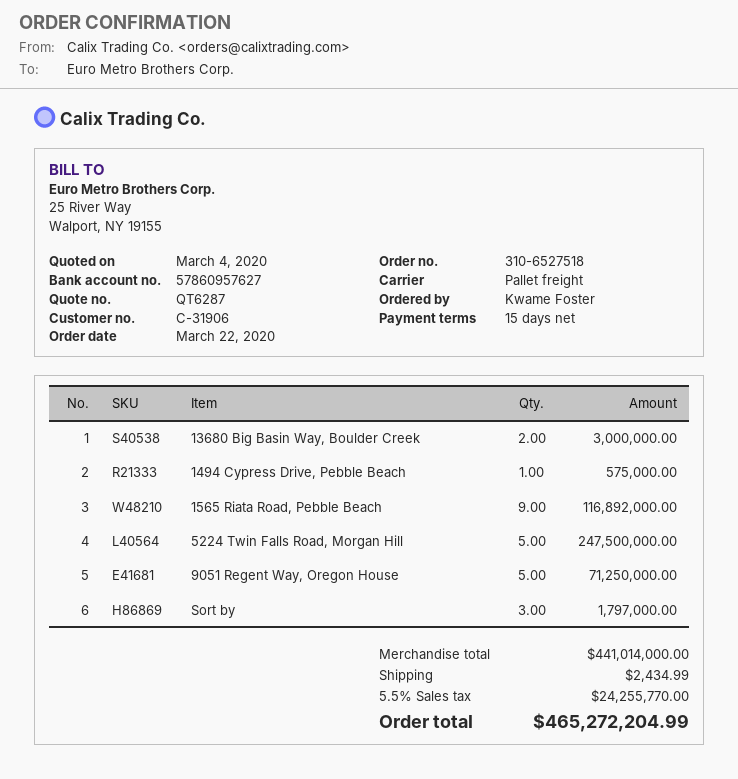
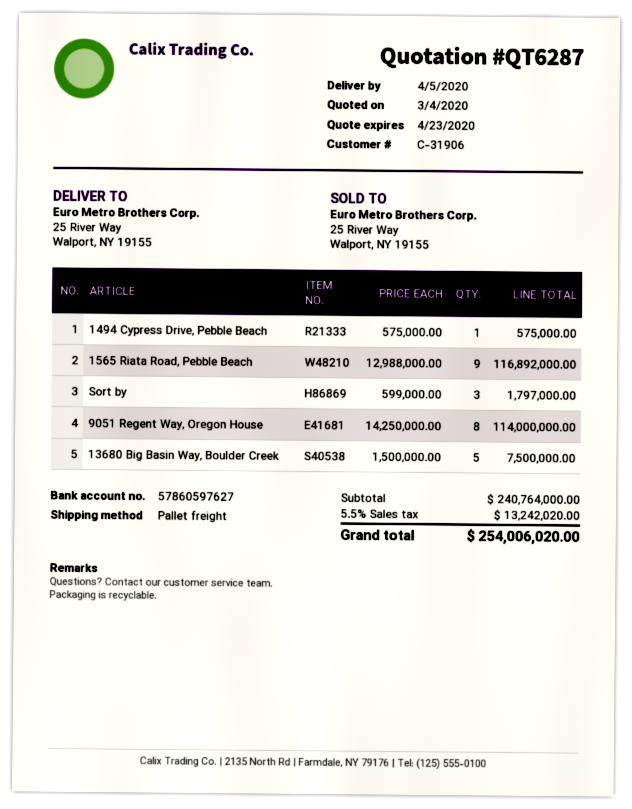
bank account: 57860957627 -> 57860597627
13680 Big Basin Way, Boulder Creek: 2 for 3000000.00 -> 5 for 7500000.00
5224 Twin Falls Road, Morgan Hill: 5 for 247500000.00 -> none
9051 Regent Way, Oregon House: 5 for 71250000.00 -> 8 for 114000000.00
subtotal: 441014000.00 -> 240764000.00
shipping: 2434.99 -> none
tax: 5.5% = 24255770.00 -> 5.5% = 13242020.00
total: 465272204.99 -> 254006020.00

